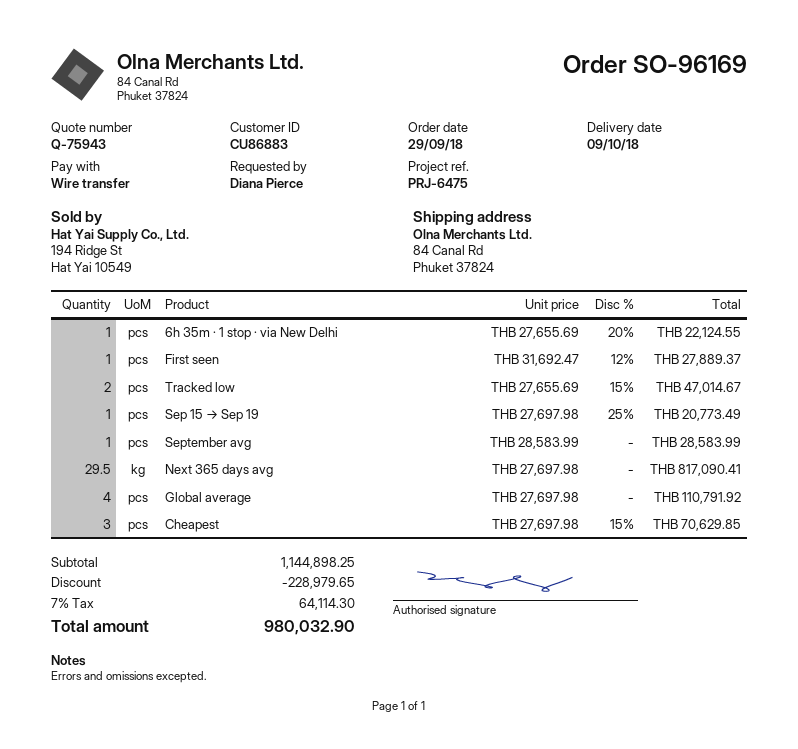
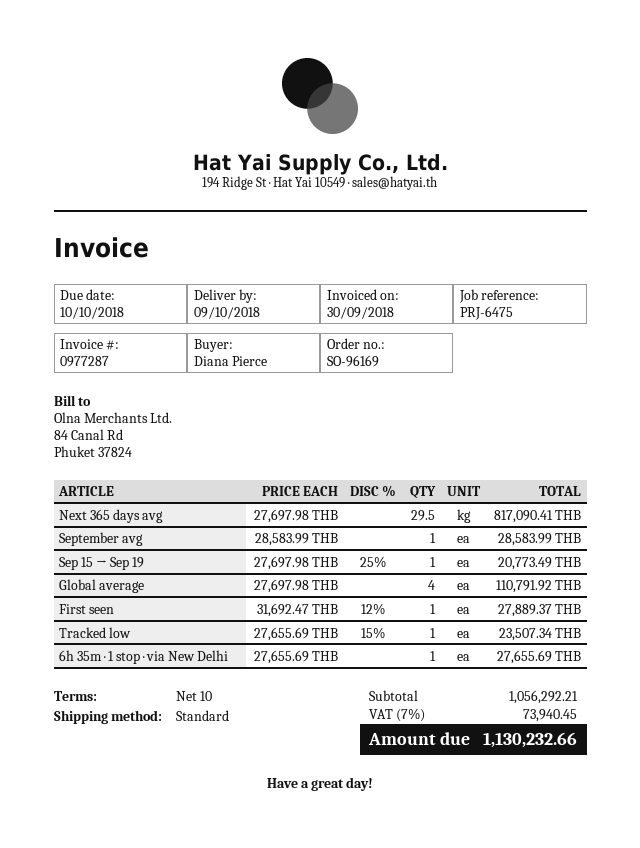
6h 35m · 1 stop · via New Delhi: 1 x 27655.69 - 20% = 22124.55 -> 1 x 27655.69 = 27655.69
Tracked low: 2 x 27655.69 - 15% = 47014.67 -> 1 x 27655.69 - 15% = 23507.34
Cheapest: 3 x 27697.98 - 15% = 70629.85 -> none
subtotal: 1144898.25 -> 1056292.21
discount: 228979.65 -> none
tax: 7% = 64114.30 -> 7% = 73940.45
total: 980032.90 -> 1130232.66

